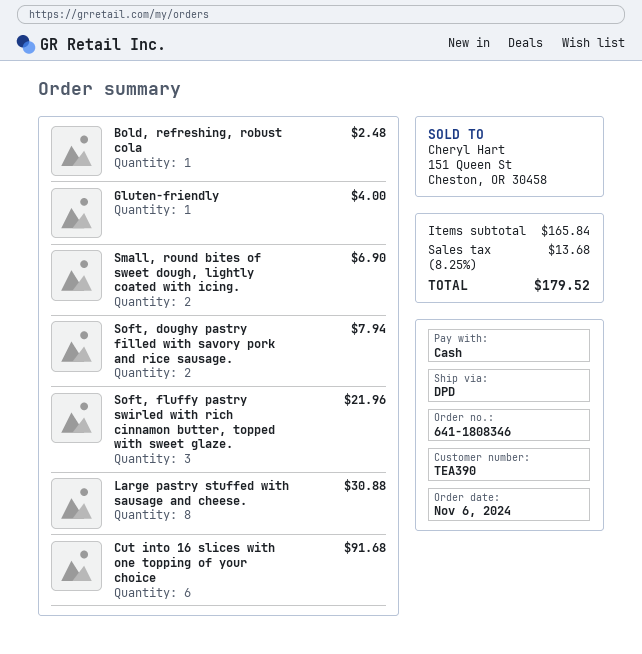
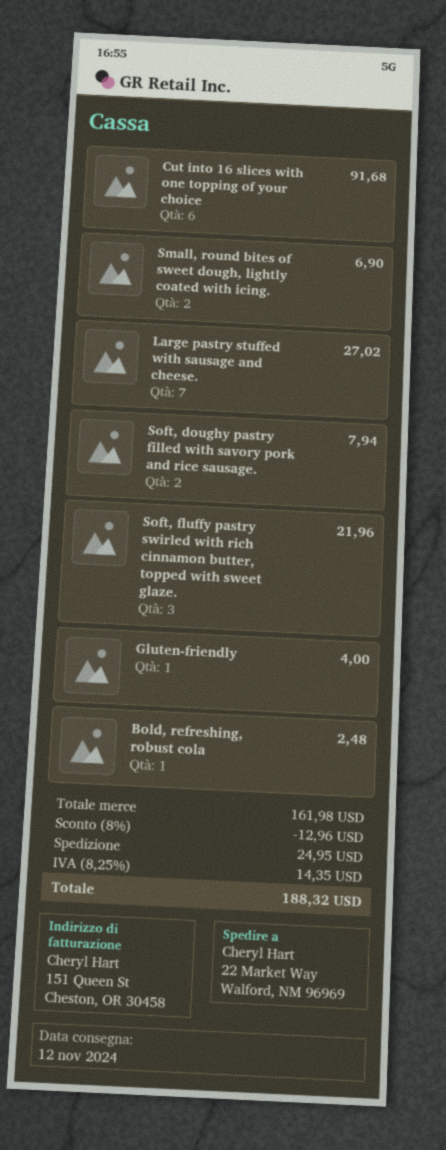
Large pastry stuffed with sausage and cheese.: 8 for 30.88 -> 7 for 27.02
subtotal: 165.84 -> 161.98
discount: none -> 8% = 12.96
shipping: none -> 24.95
tax: 8.25% = 13.68 -> 8.25% = 14.35
total: 179.52 -> 188.32

